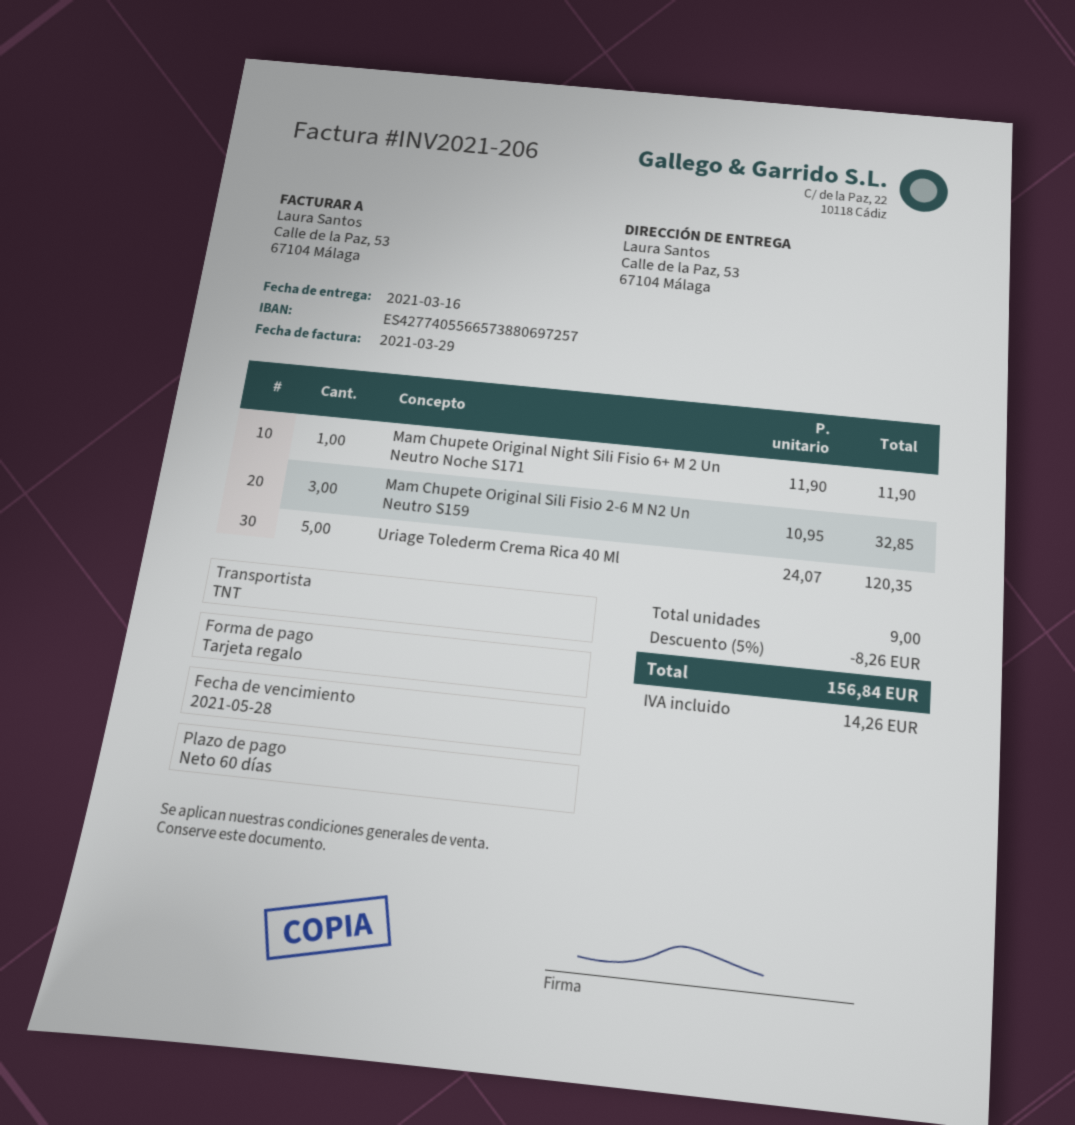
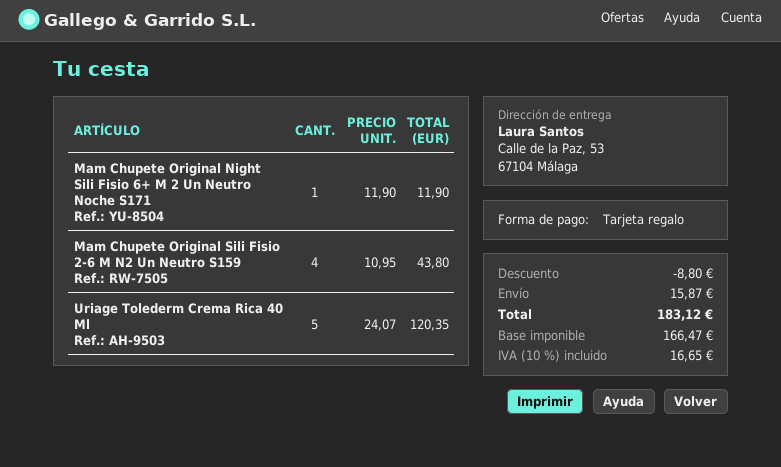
Mam Chupete Original Sili Fisio 2-6 M N2 Un Neutro S159: 3 x 10.95 = 32.85 -> 4 x 10.95 = 43.80
discount: 8.26 -> 8.80
shipping: none -> 15.87
tax: 14.26 -> 16.65
total: 156.84 -> 183.12

